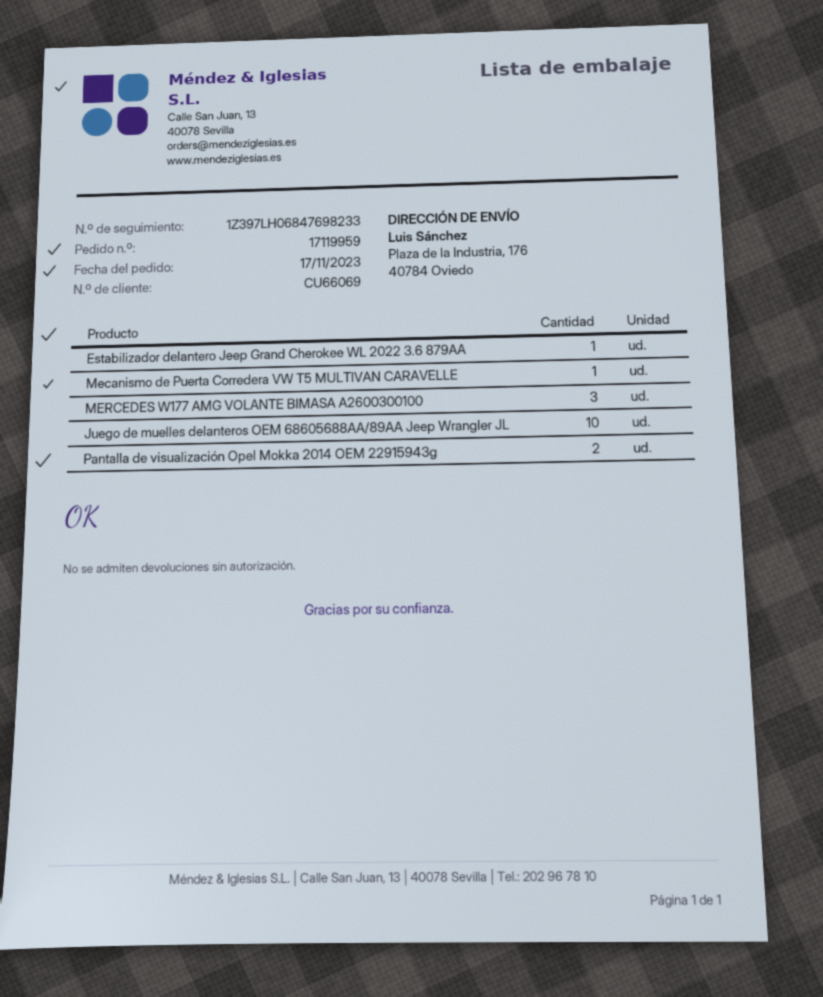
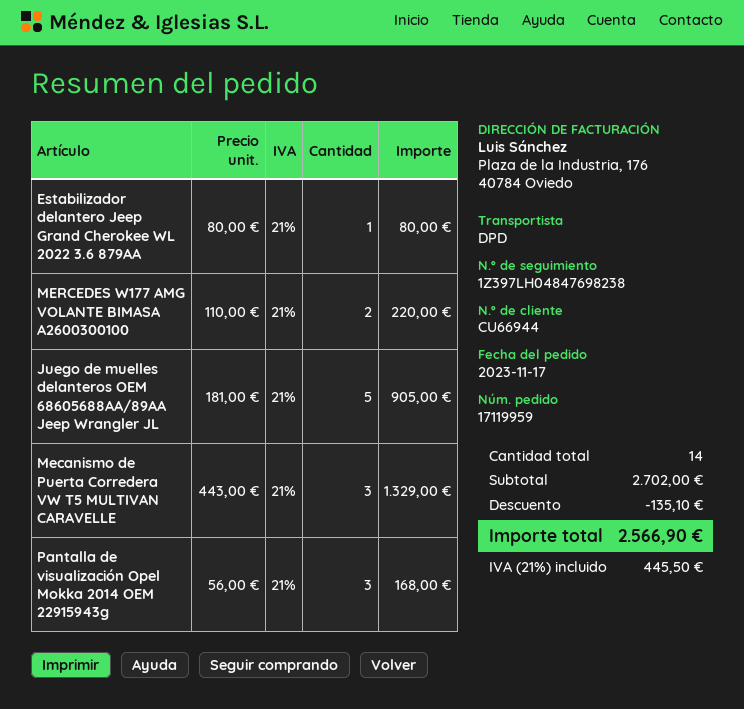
customer number: CU66069 -> CU66944
tracking number: 1Z397LH06847698233 -> 1Z397LH04847698238
Mecanismo de Puerta Corredera VW T5 MULTIVAN CARAVELLE: 1 -> 3
MERCEDES W177 AMG VOLANTE BIMASA A2600300100: 3 -> 2
Juego de muelles delanteros OEM 68605688AA/89AA Jeep Wrangler JL: 10 -> 5
Pantalla de visualización Opel Mokka 2014 OEM 22915943g: 2 -> 3

